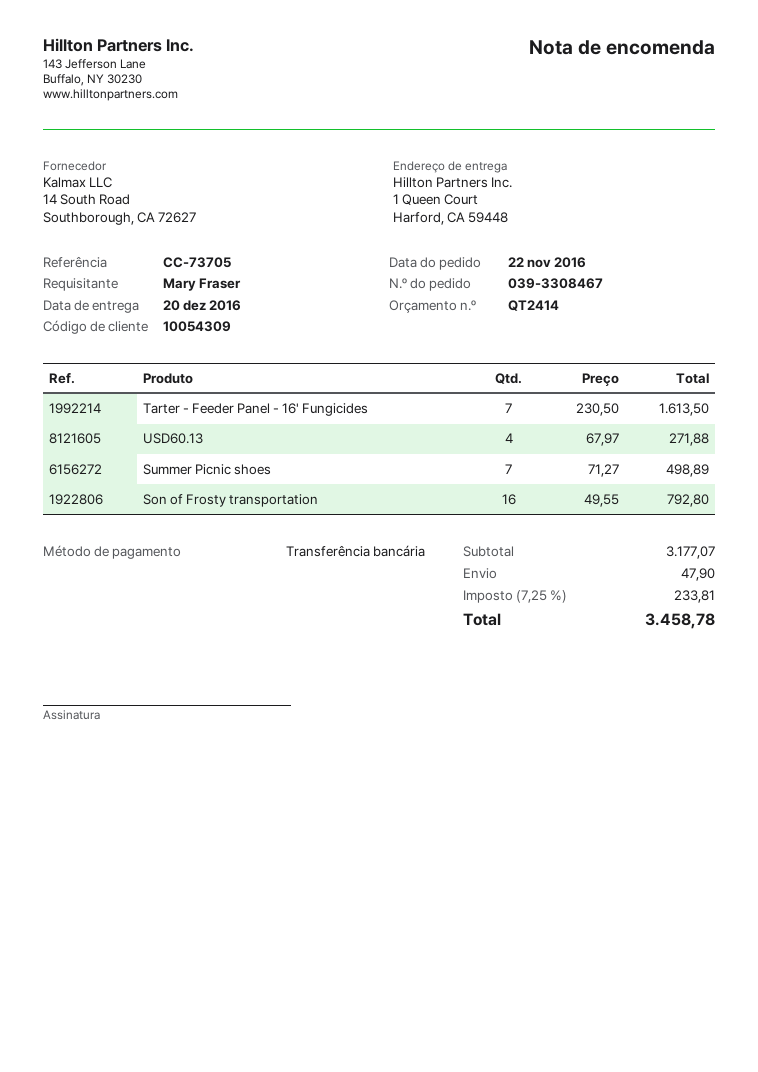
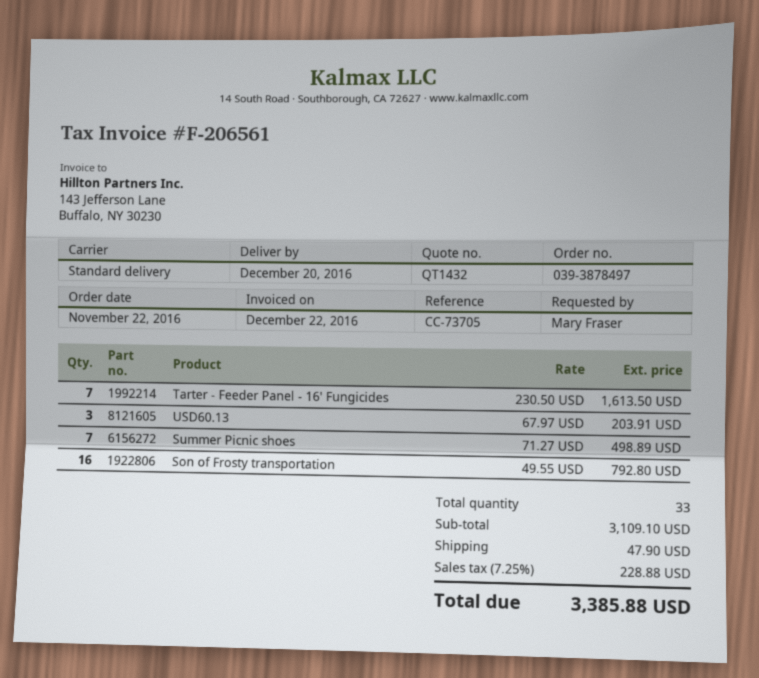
quote number: QT2414 -> QT1432
order number: 039-3308467 -> 039-3878497
USD60.13: 4 x 67.97 = 271.88 -> 3 x 67.97 = 203.91
subtotal: 3177.07 -> 3109.10
tax: 7.25% = 233.81 -> 7.25% = 228.88
total: 3458.78 -> 3385.88

